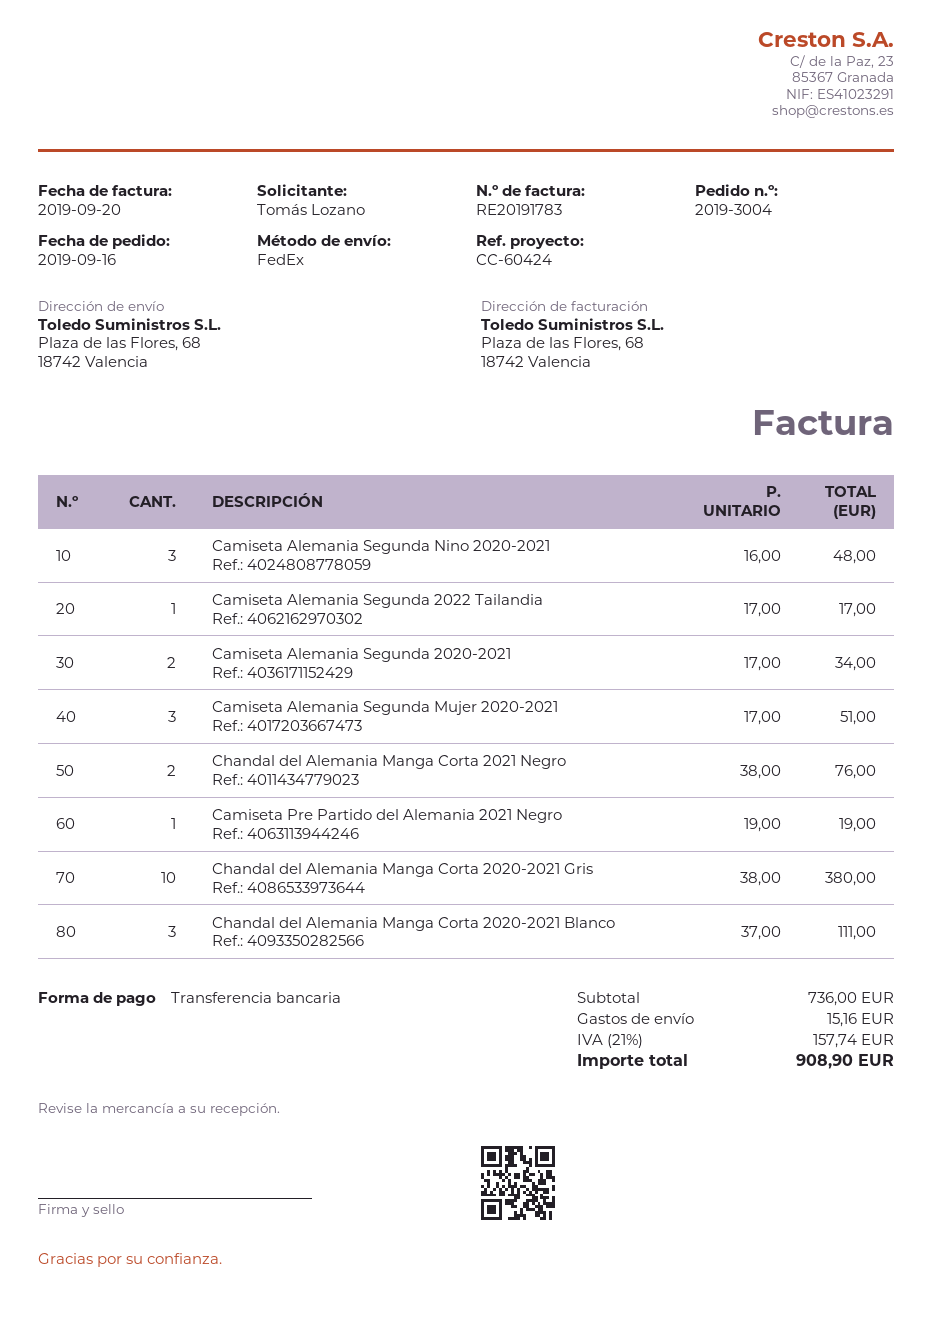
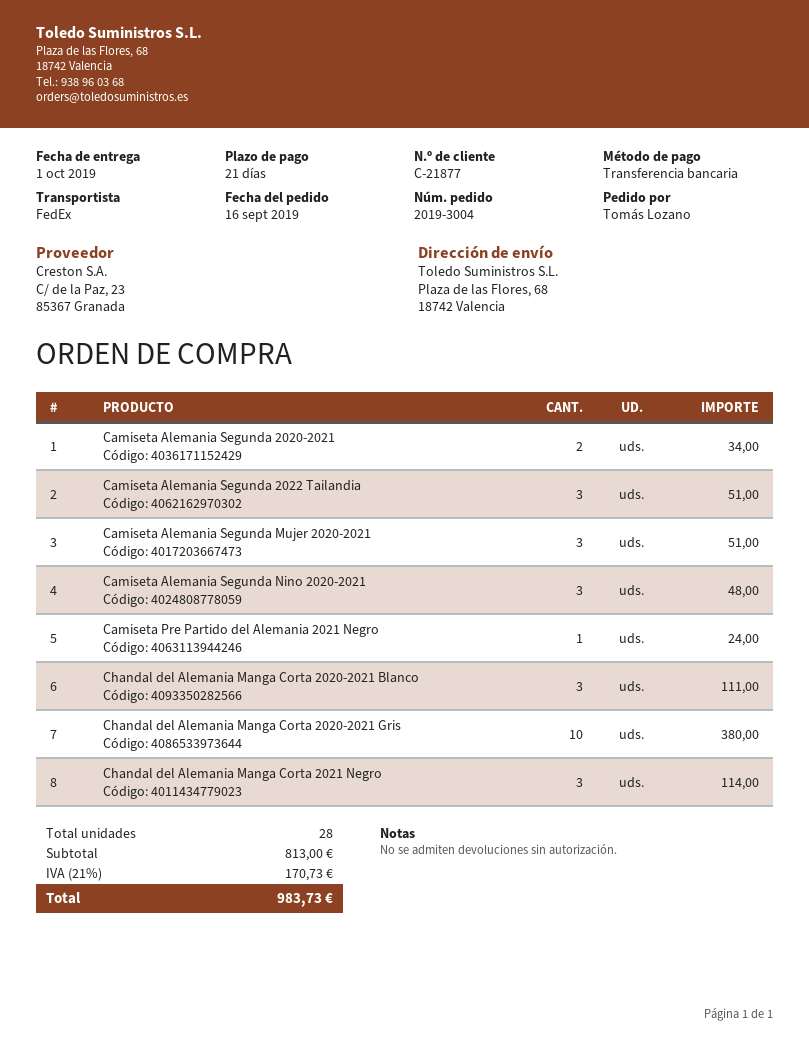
Camiseta Alemania Segunda 2022 Tailandia: 1 for 17.00 -> 3 for 51.00
Chandal del Alemania Manga Corta 2021 Negro: 2 for 76.00 -> 3 for 114.00
Camiseta Pre Partido del Alemania 2021 Negro: 1 for 19.00 -> 1 for 24.00
subtotal: 736.00 -> 813.00
shipping: 15.16 -> none
tax: 21% = 157.74 -> 21% = 170.73
total: 908.90 -> 983.73

